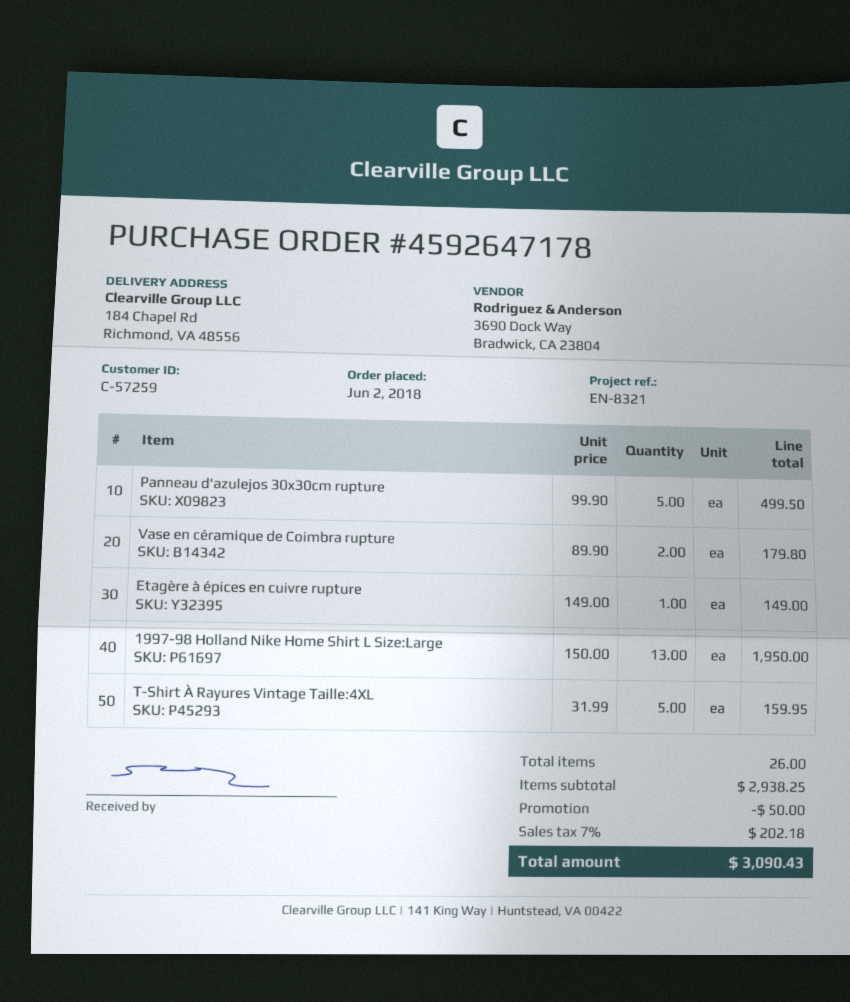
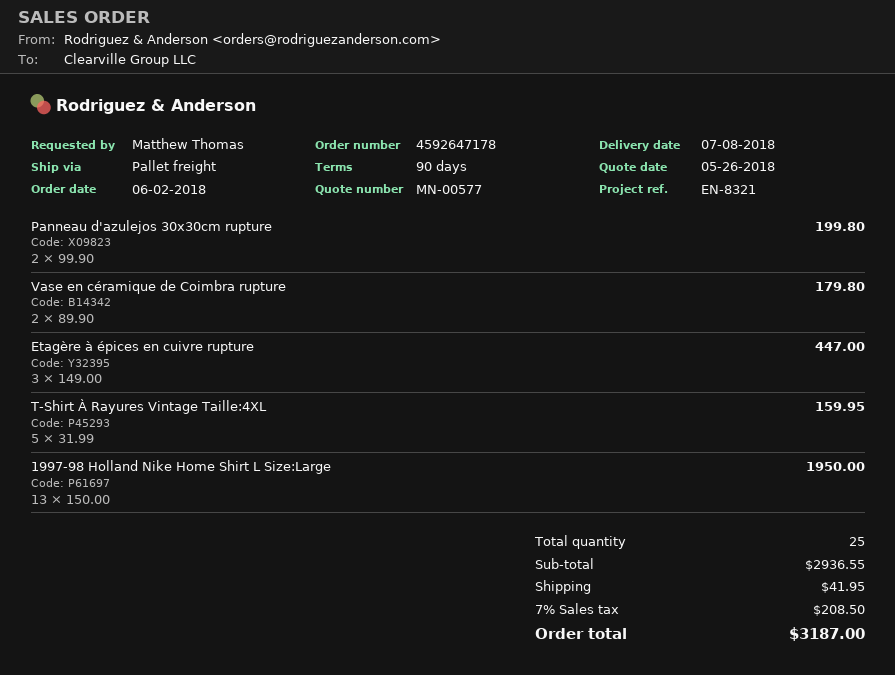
Panneau d'azulejos 30x30cm rupture: 5 x 99.90 = 499.50 -> 2 x 99.90 = 199.80
Etagère à épices en cuivre rupture: 1 x 149.00 = 149.00 -> 3 x 149.00 = 447.00
total quantity: 26 -> 25
subtotal: 2938.25 -> 2936.55
discount: 50.00 -> none
shipping: none -> 41.95
tax: 7% = 202.18 -> 7% = 208.50
total: 3090.43 -> 3187.00

